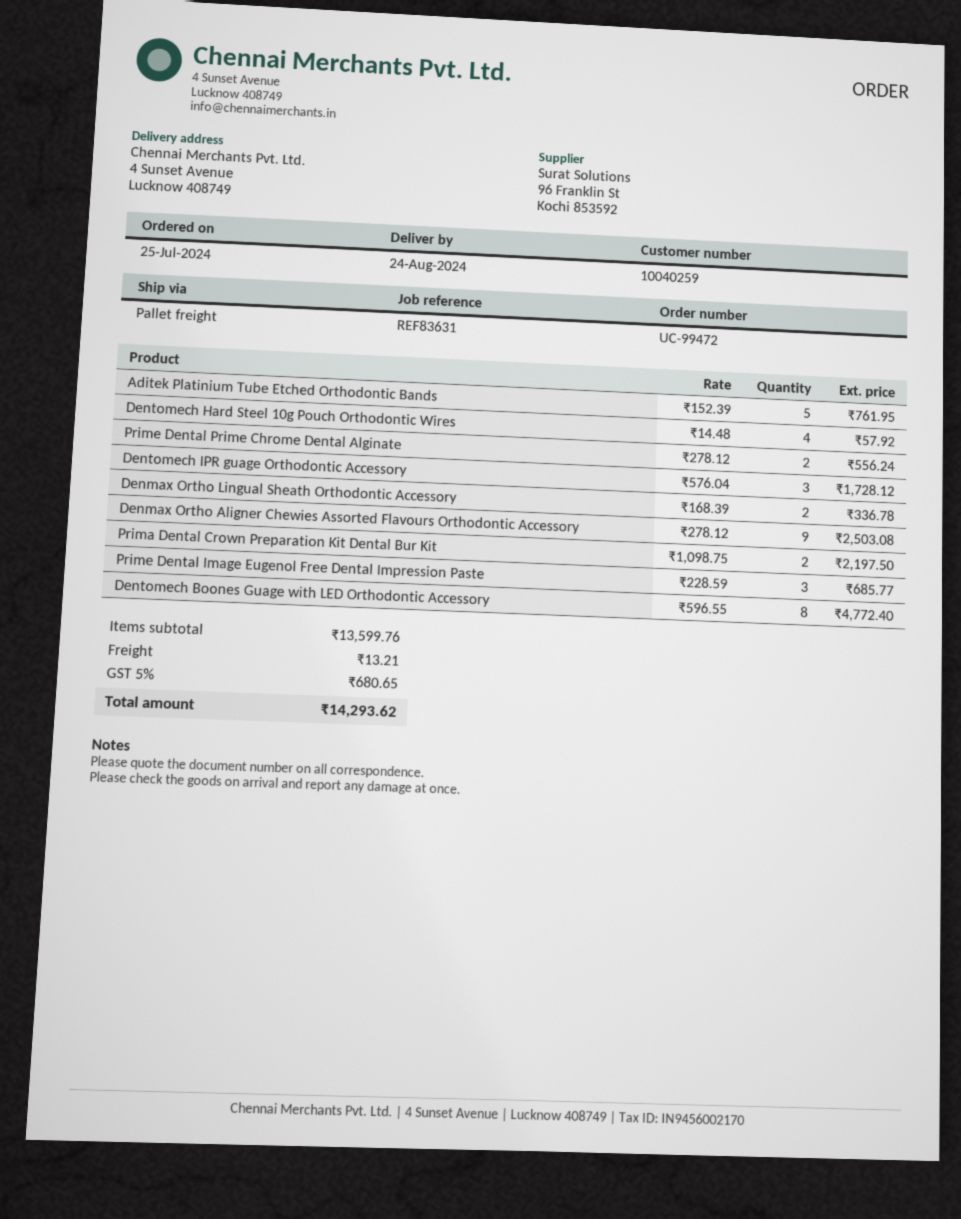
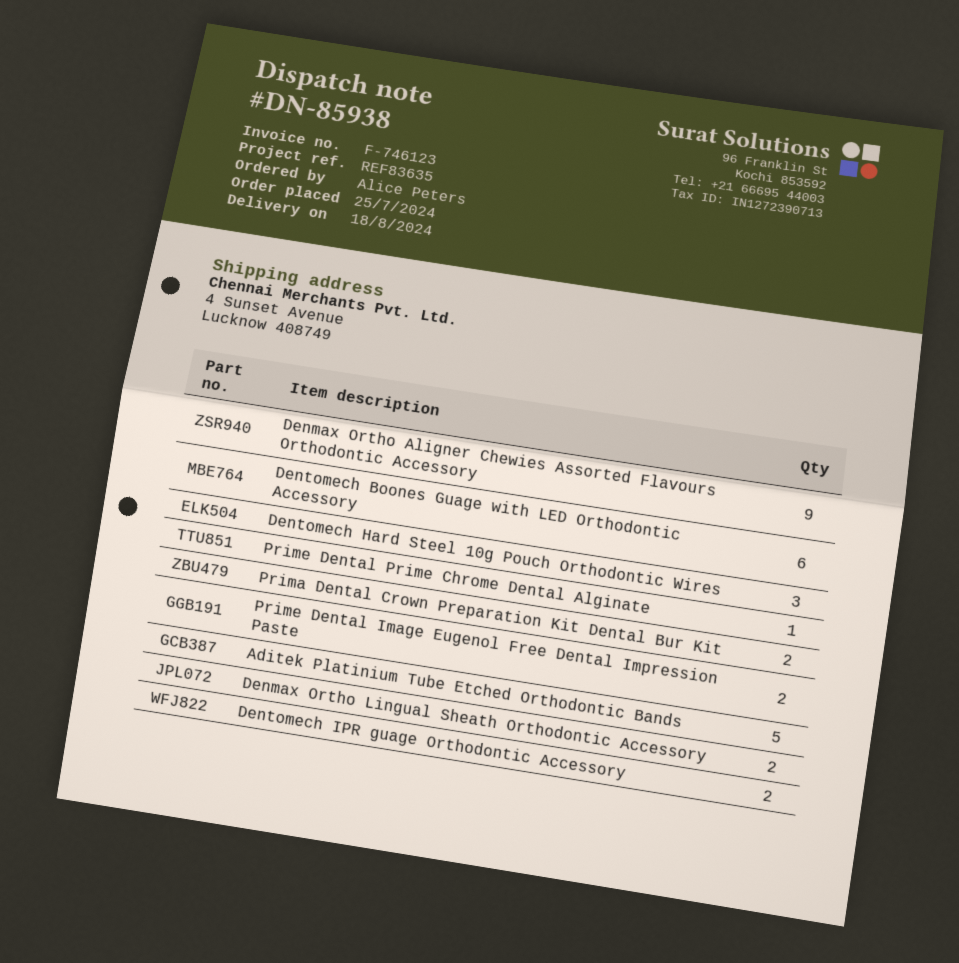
delivery date: 2024-08-24 -> 2024-08-18
reference: REF83631 -> REF83635
Dentomech Hard Steel 10g Pouch Orthodontic Wires: 4 -> 3
Prime Dental Prime Chrome Dental Alginate: 2 -> 1
Dentomech IPR guage Orthodontic Accessory: 3 -> 2
Prime Dental Image Eugenol Free Dental Impression Paste: 3 -> 2
Dentomech Boones Guage with LED Orthodontic Accessory: 8 -> 6

